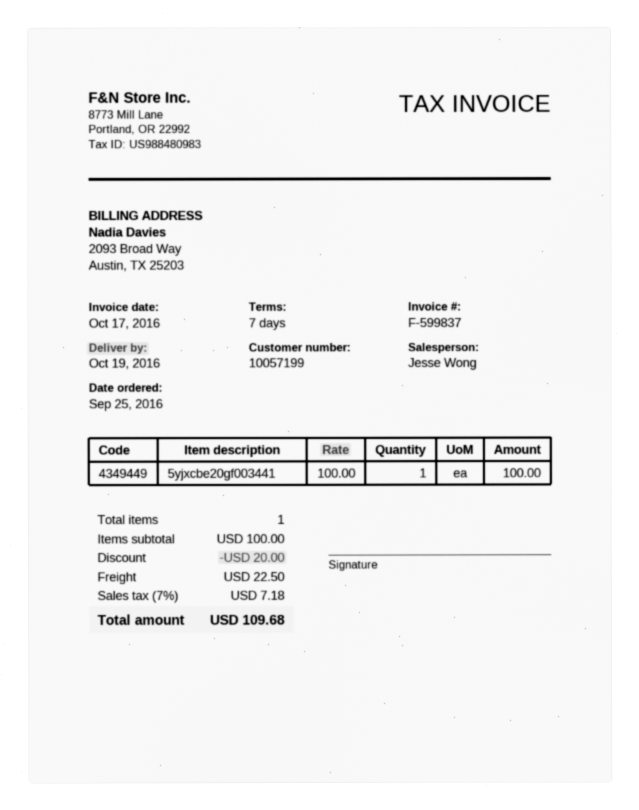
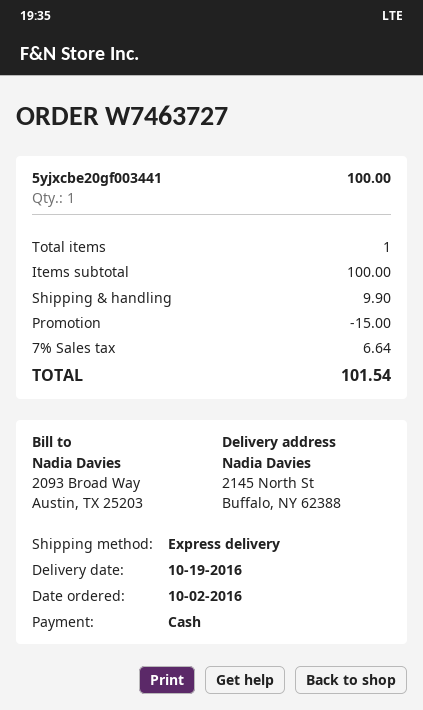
order date: 2016-09-25 -> 2016-10-02
discount: 20.00 -> 15.00
shipping: 22.50 -> 9.90
tax: 7% = 7.18 -> 7% = 6.64
total: 109.68 -> 101.54

